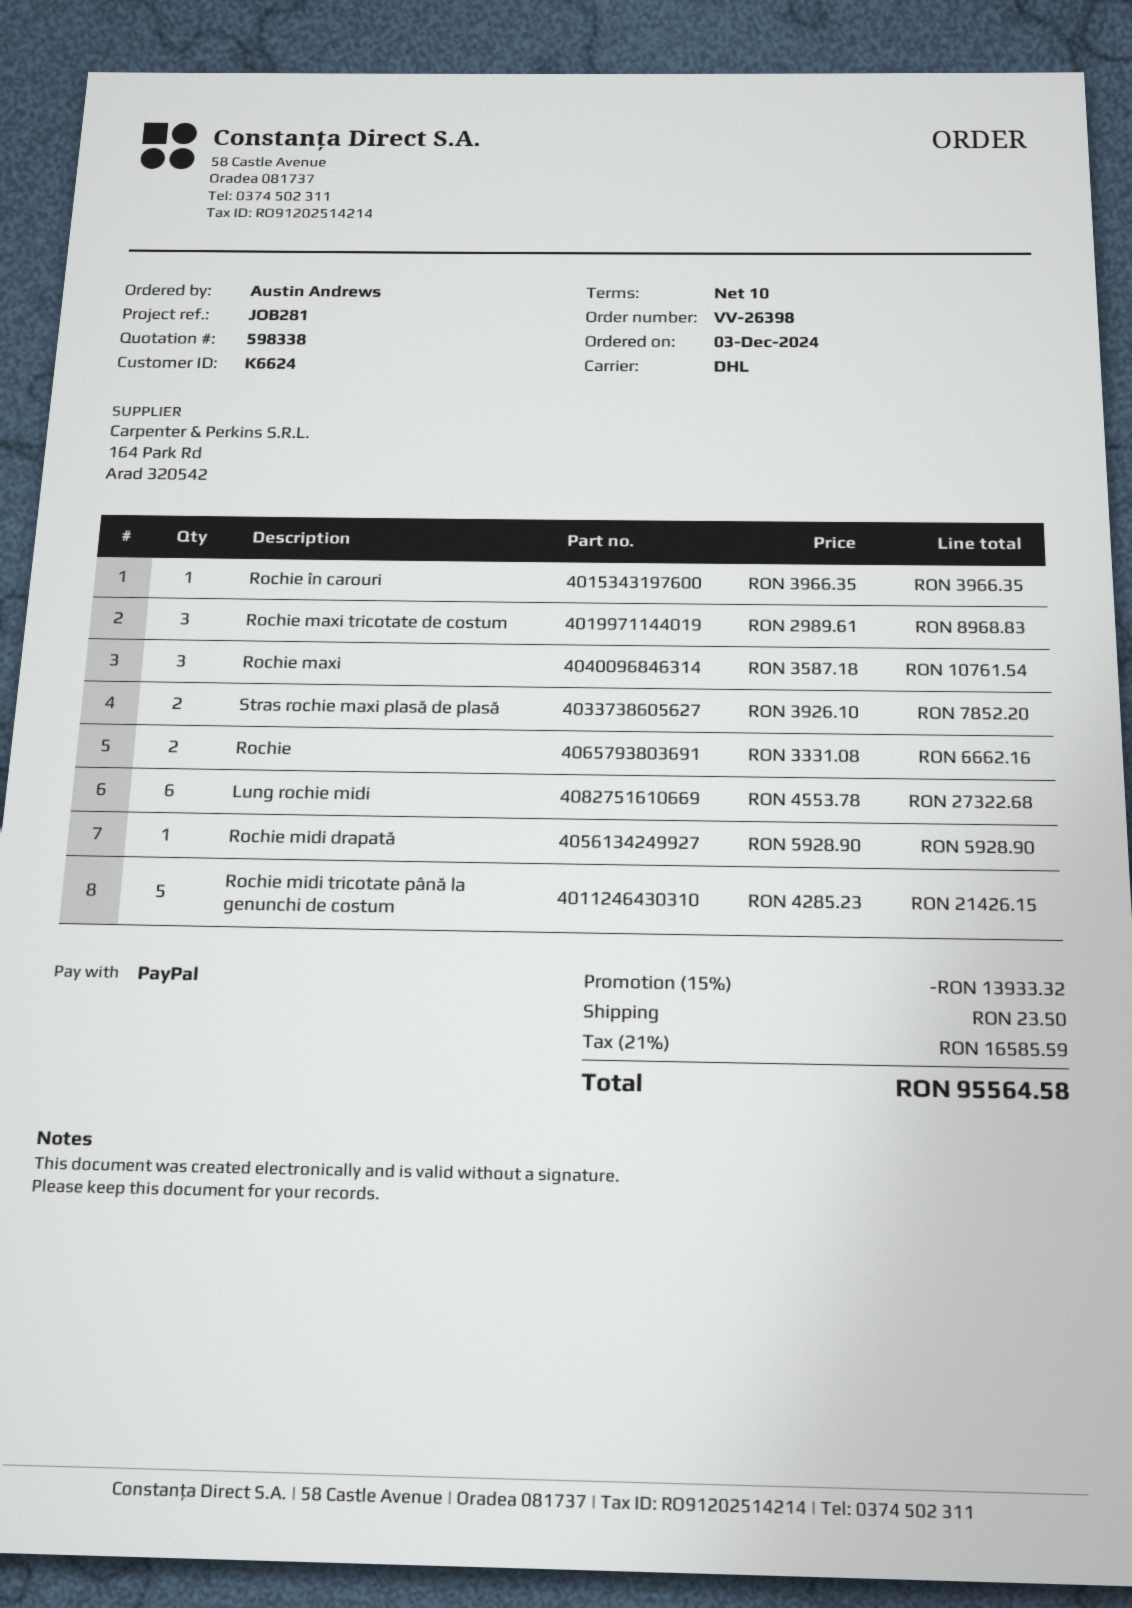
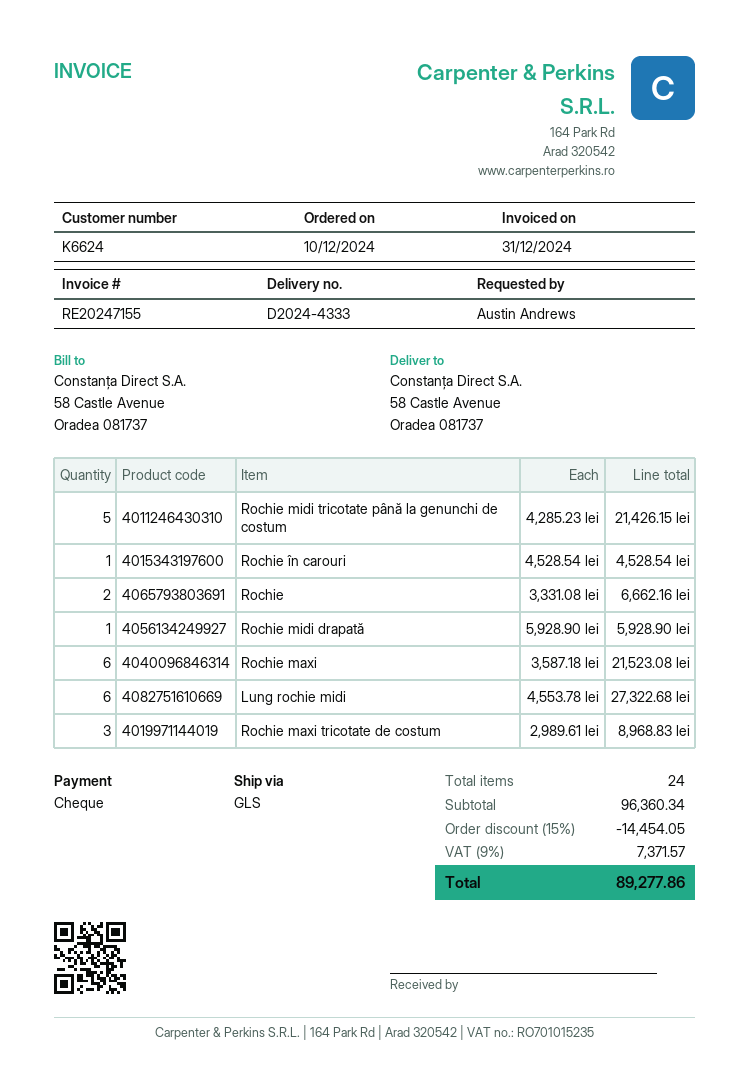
order date: 2024-12-03 -> 2024-12-10
payment method: PayPal -> cheque
shipping method: DHL -> GLS
Rochie în carouri: 1 x 3966.35 = 3966.35 -> 1 x 4528.54 = 4528.54
Rochie maxi: 3 x 3587.18 = 10761.54 -> 6 x 3587.18 = 21523.08
Stras rochie maxi plasă de plasă: 2 x 3926.10 = 7852.20 -> none
discount: 15% = 13933.32 -> 15% = 14454.05
shipping: 23.50 -> none
tax: 21% = 16585.59 -> 9% = 7371.57
total: 95564.58 -> 89277.86

